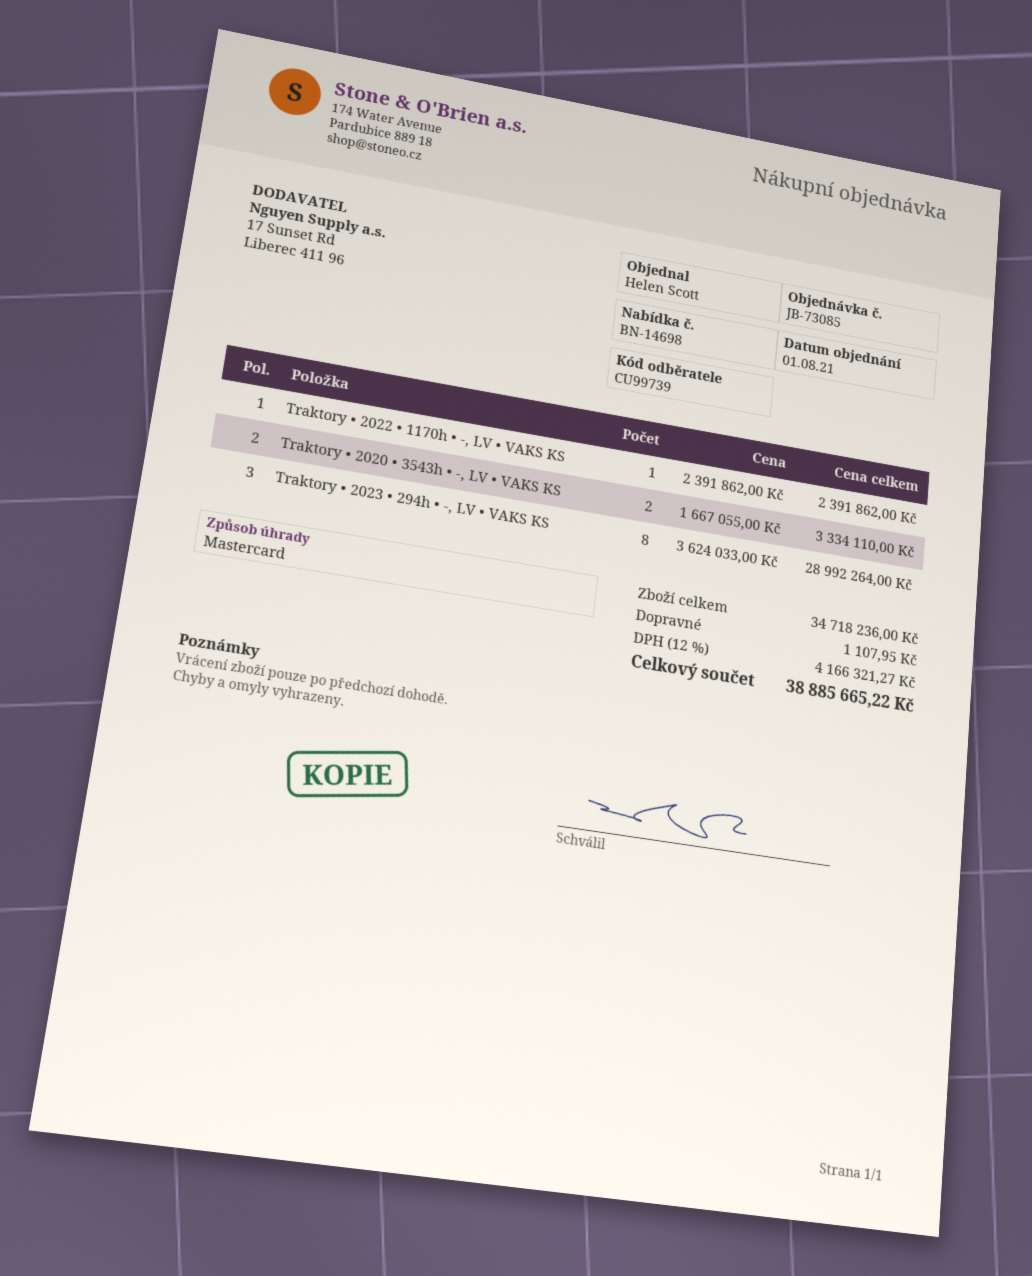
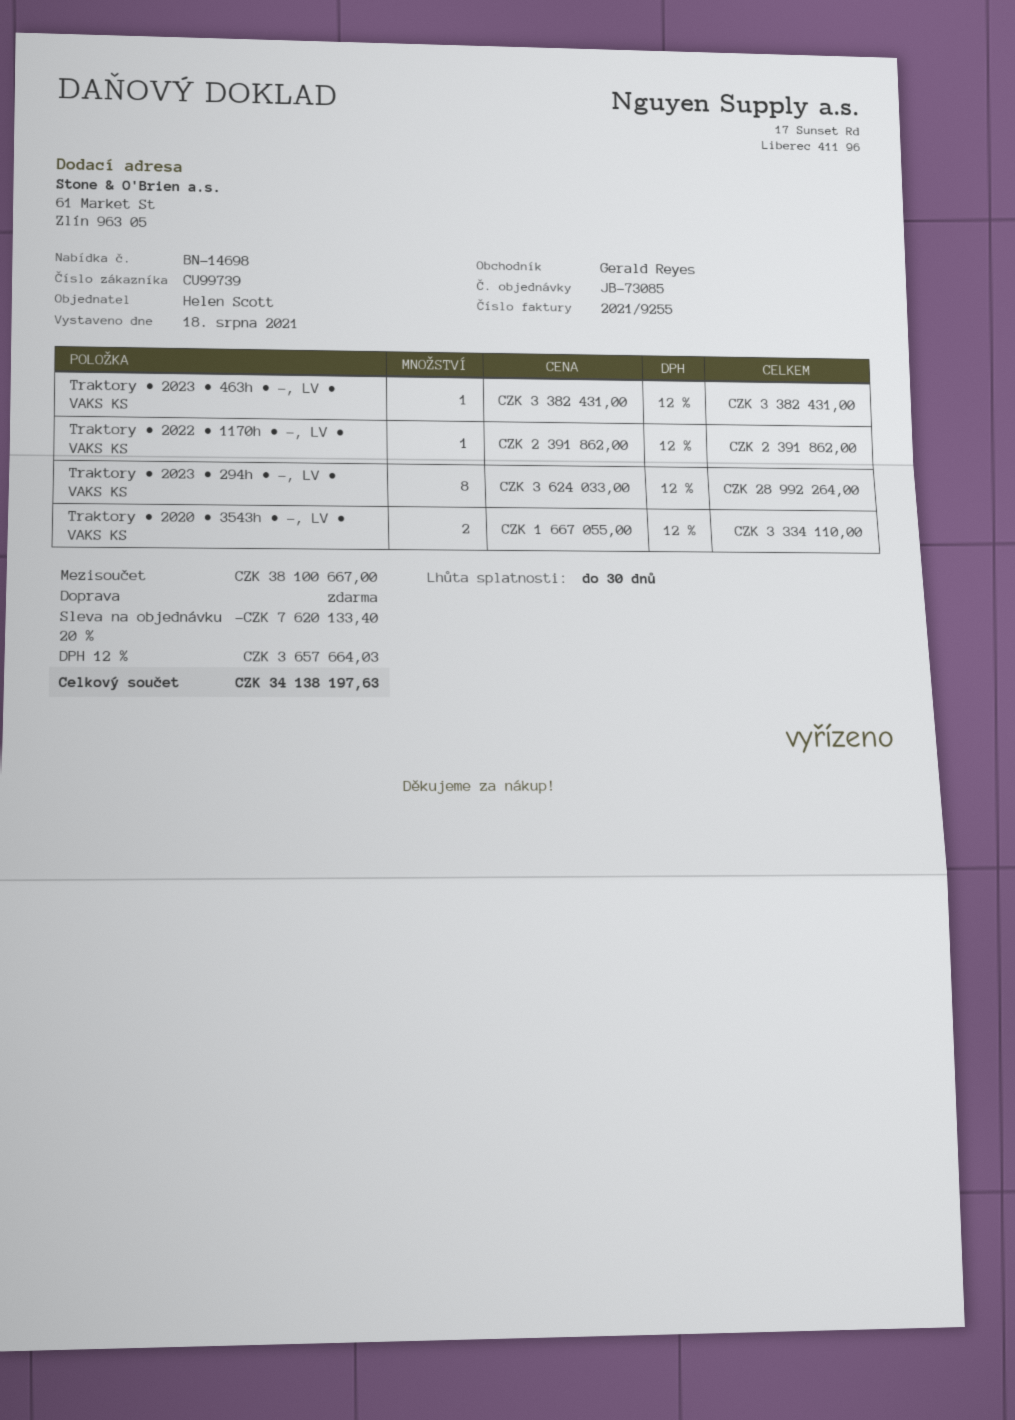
Traktory • 2023 • 463h • -, LV • VAKS KS: none -> 1 x 3382431.00 = 3382431.00
subtotal: 34718236.00 -> 38100667.00
discount: none -> 20% = 7620133.40
shipping: 1107.95 -> 0.00
tax: 12% = 4166321.27 -> 12% = 3657664.03
total: 38885665.22 -> 34138197.63

